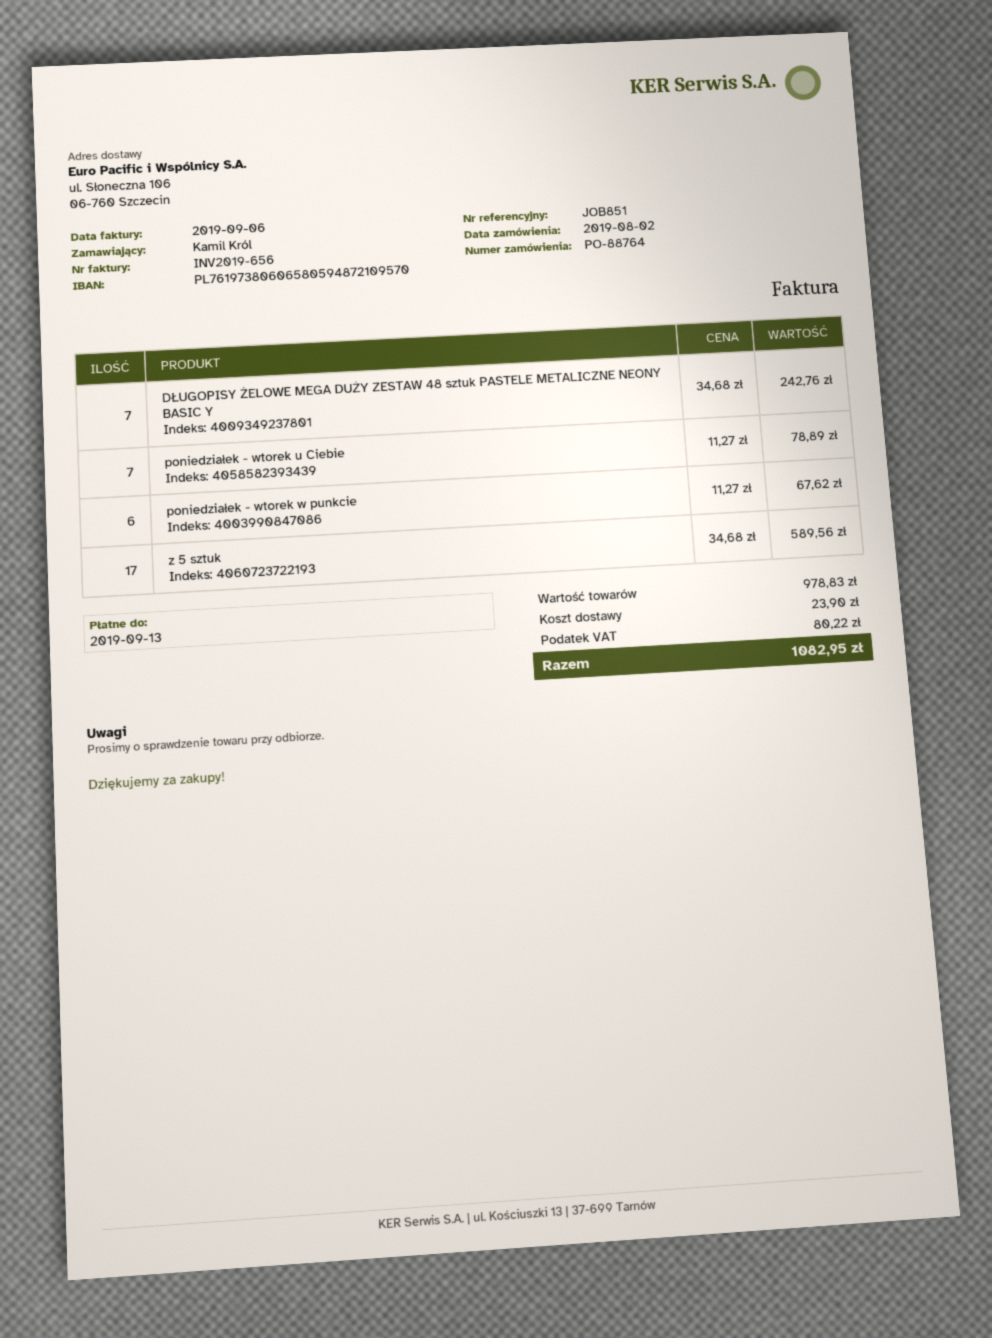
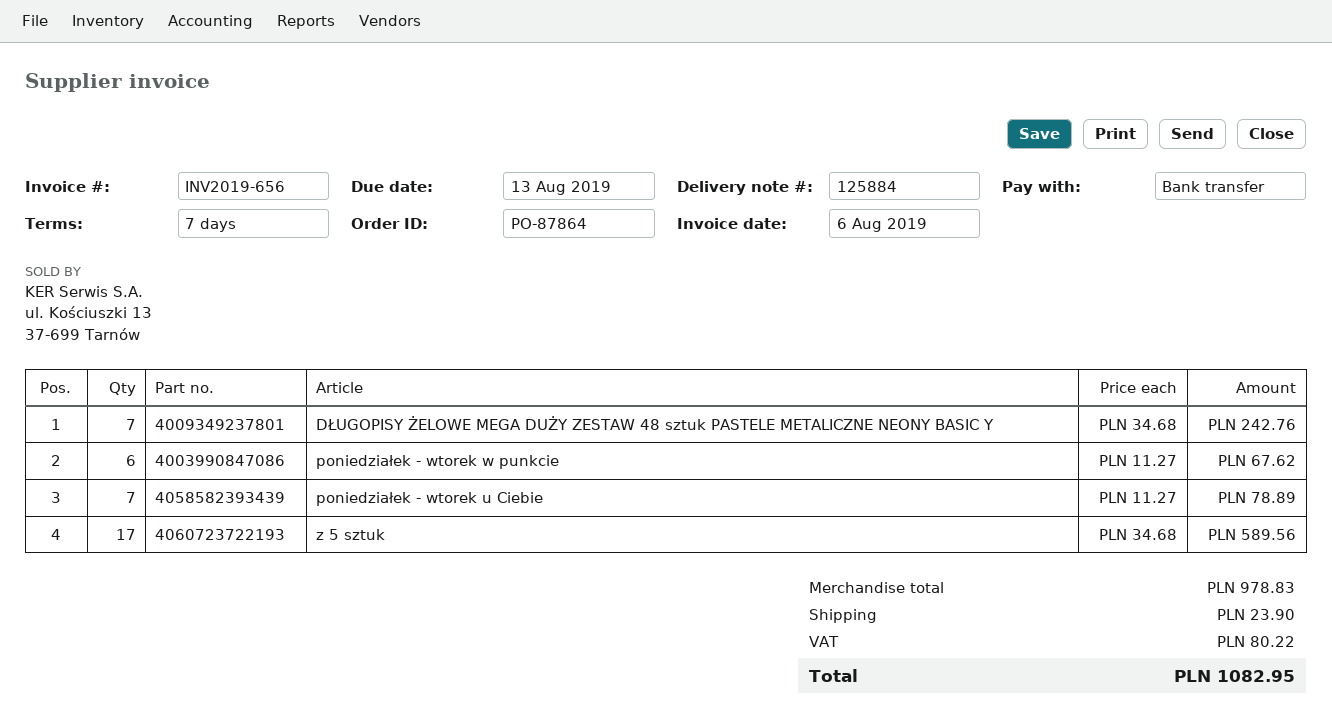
order number: PO-88764 -> PO-87864
invoice date: 2019-09-06 -> 2019-08-06
due date: 2019-09-13 -> 2019-08-13

